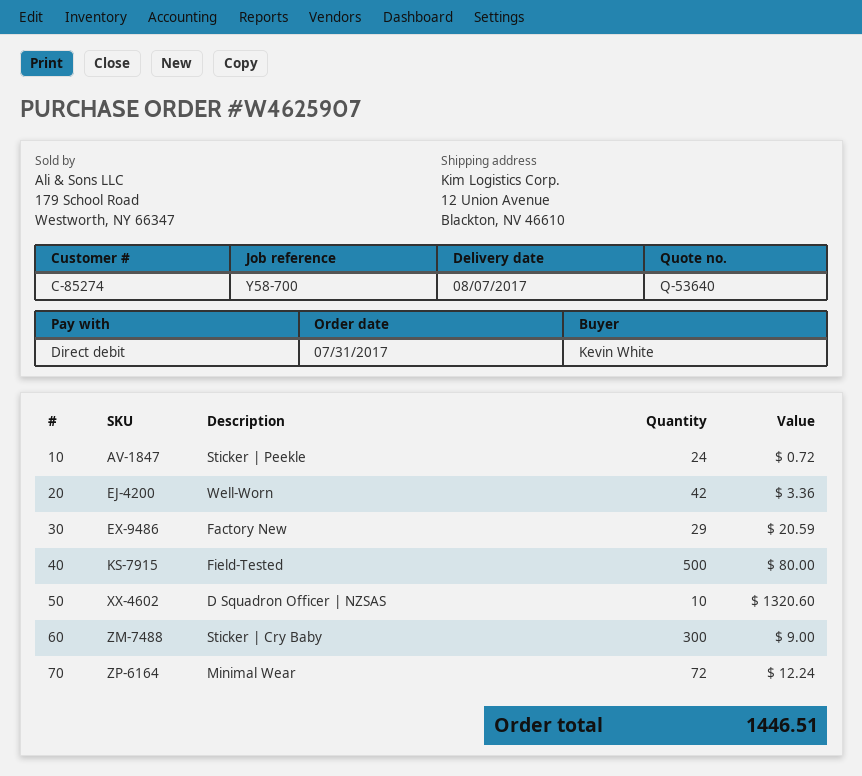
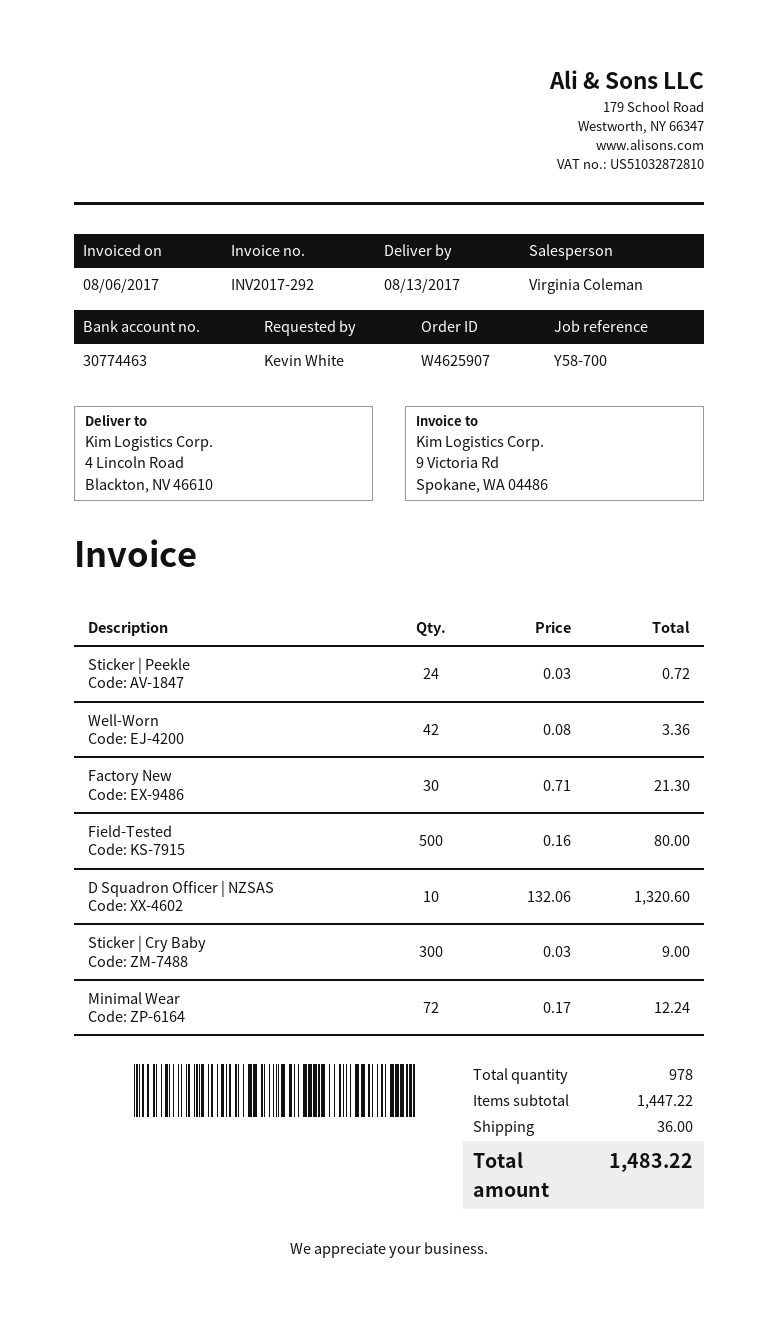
delivery date: 2017-08-07 -> 2017-08-13
ship to: 12 Union Avenue, Blackton, NV 46610 -> 4 Lincoln Road, Blackton, NV 46610
Factory New: 29 for 20.59 -> 30 for 21.30
shipping: none -> 36.00
total: 1446.51 -> 1483.22

